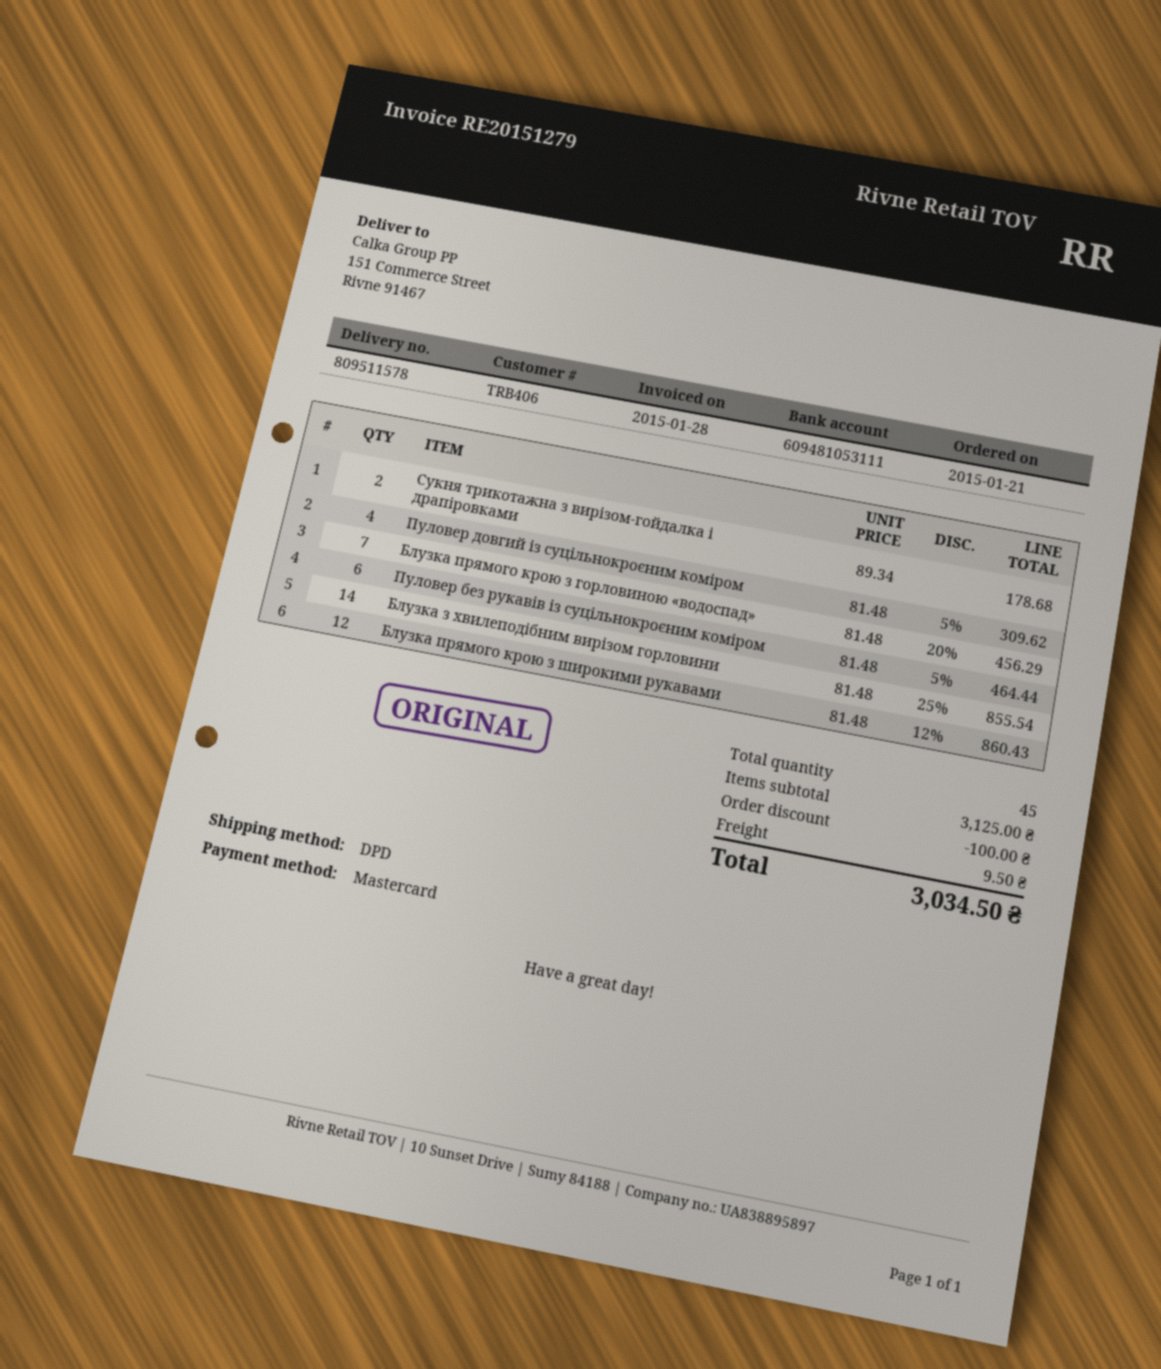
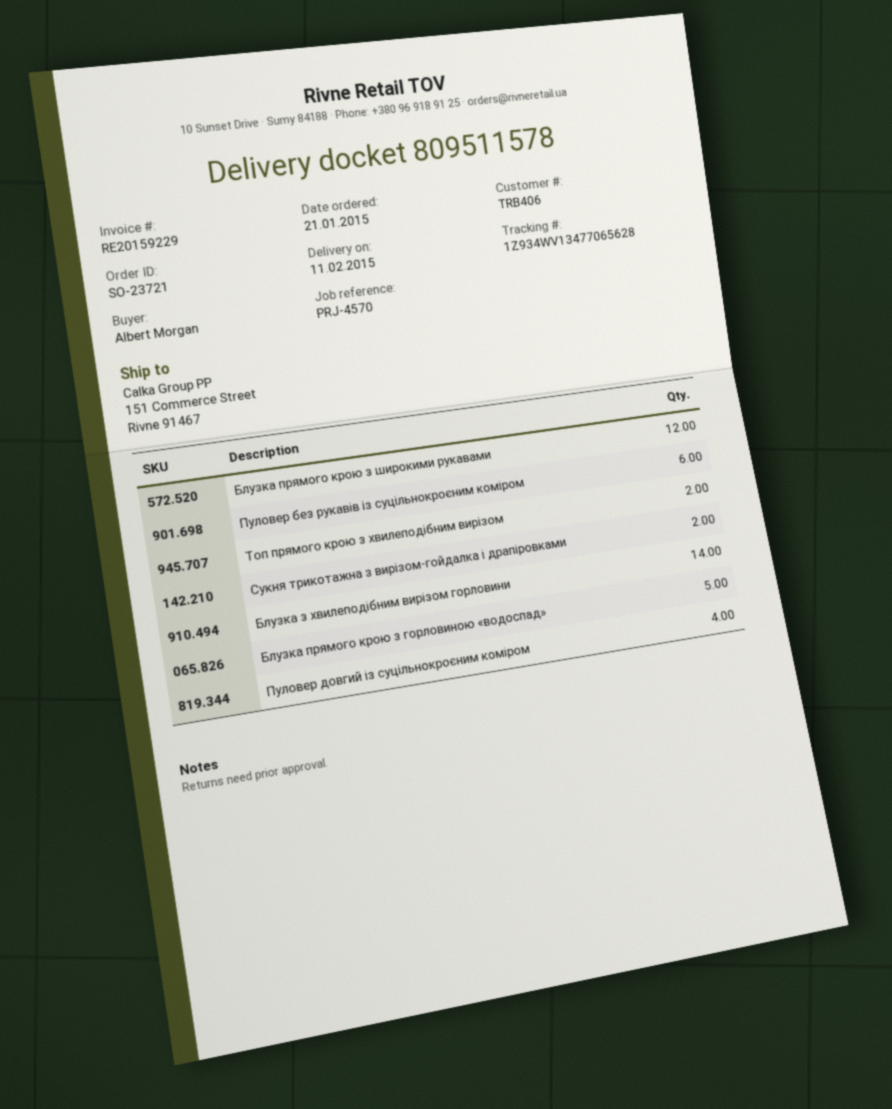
invoice number: RE20151279 -> RE20159229
Блузка прямого крою з горловиною «водоспад»: 7 -> 5
Топ прямого крою з хвилеподібним вирізом: none -> 2

